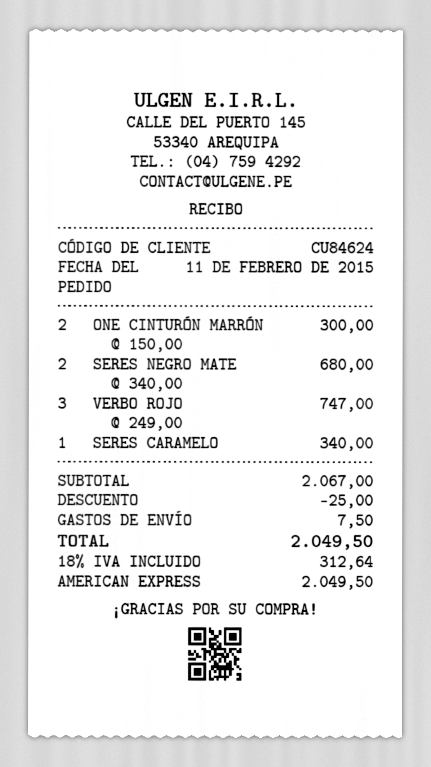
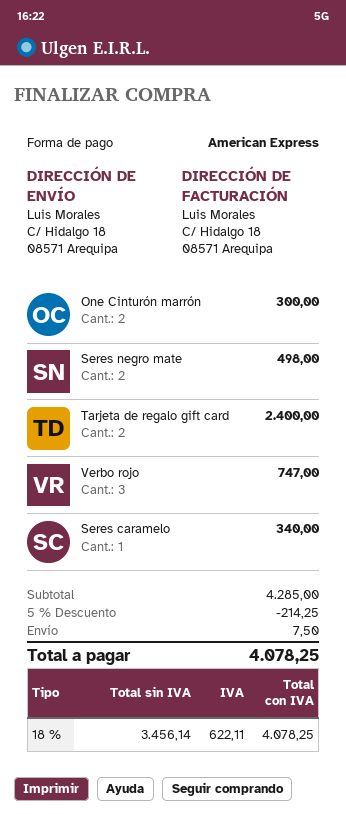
SERES NEGRO MATE: 2 for 680.00 -> 2 for 498.00
Tarjeta de regalo gift card: none -> 2 for 2400.00
subtotal: 2067.00 -> 4285.00
discount: 25.00 -> 214.25
tax: 18% = 312.64 -> 18% = 622.11
total: 2049.50 -> 4078.25

